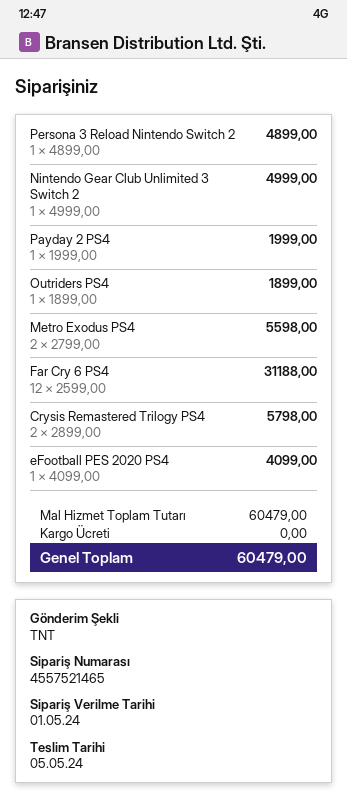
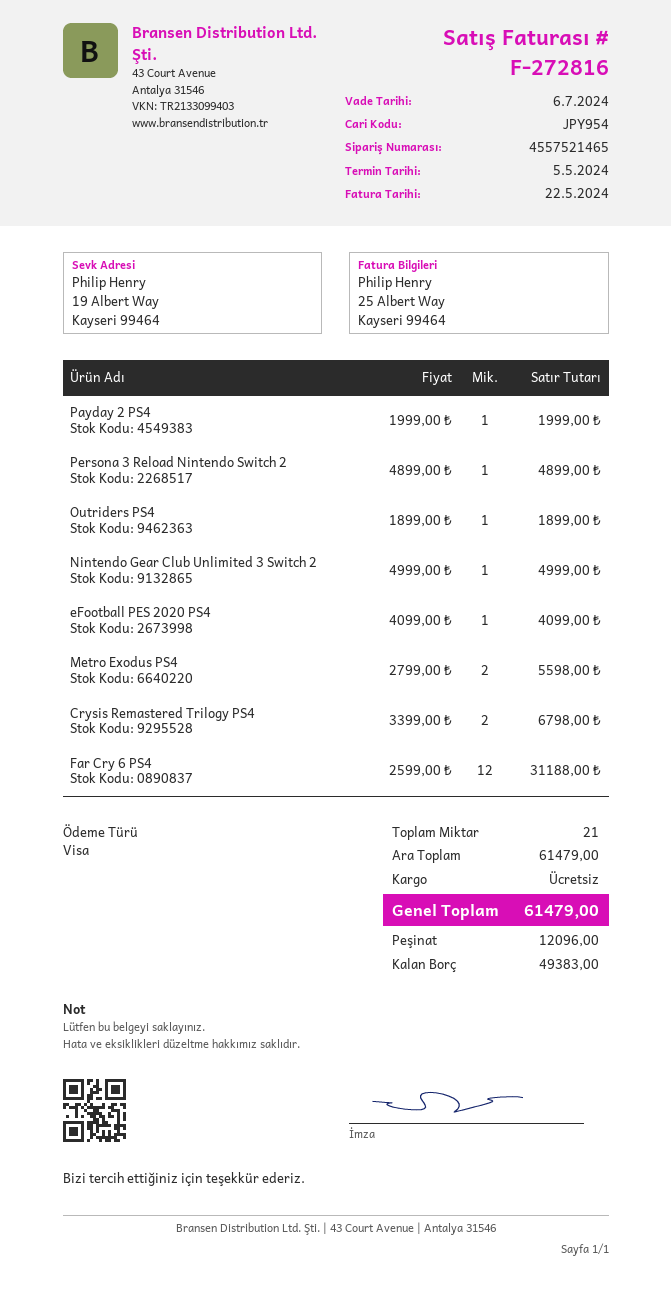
Crysis Remastered Trilogy PS4: 2 x 2899.00 = 5798.00 -> 2 x 3399.00 = 6798.00
subtotal: 60479.00 -> 61479.00
total: 60479.00 -> 61479.00

